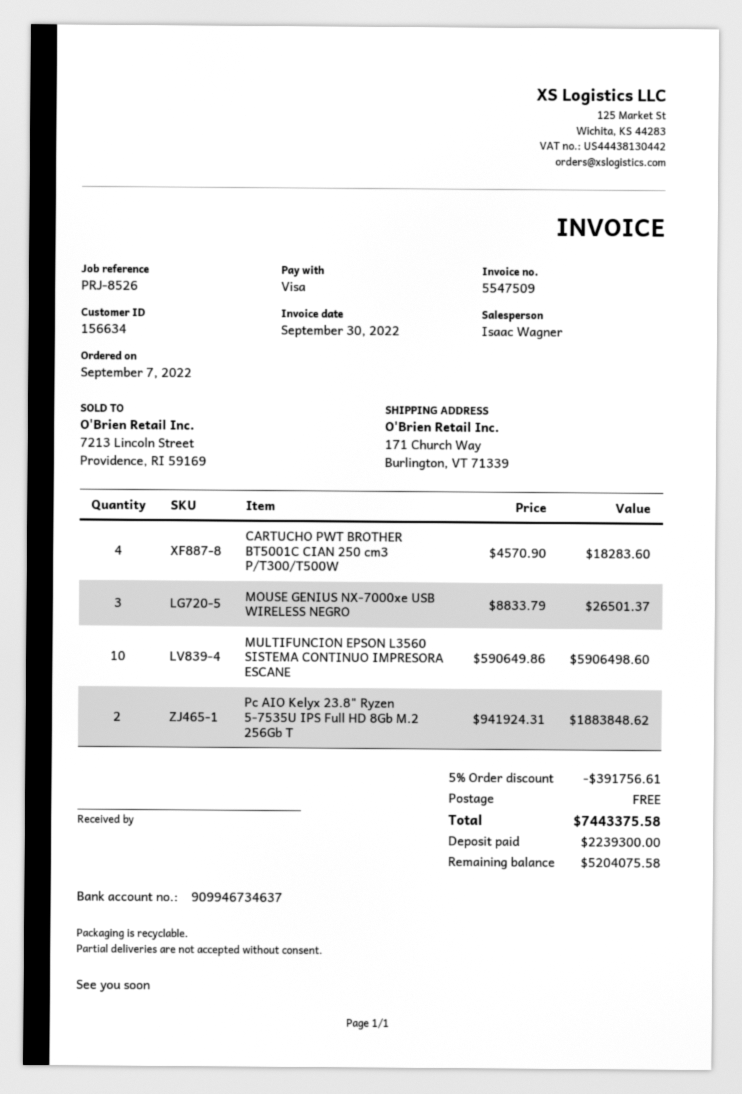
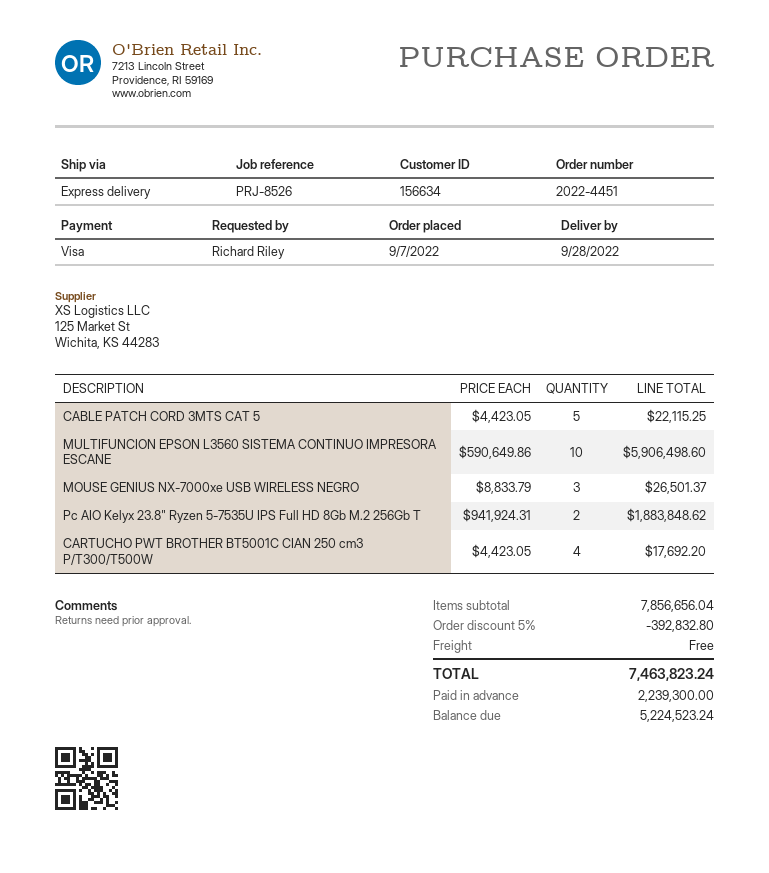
CARTUCHO PWT BROTHER BT5001C CIAN 250 cm3 P/T300/T500W: 4 x 4570.90 = 18283.60 -> 4 x 4423.05 = 17692.20
CABLE PATCH CORD 3MTS CAT 5: none -> 5 x 4423.05 = 22115.25
discount: 5% = 391756.61 -> 5% = 392832.80
total: 7443375.58 -> 7463823.24
balance: 5204075.58 -> 5224523.24

